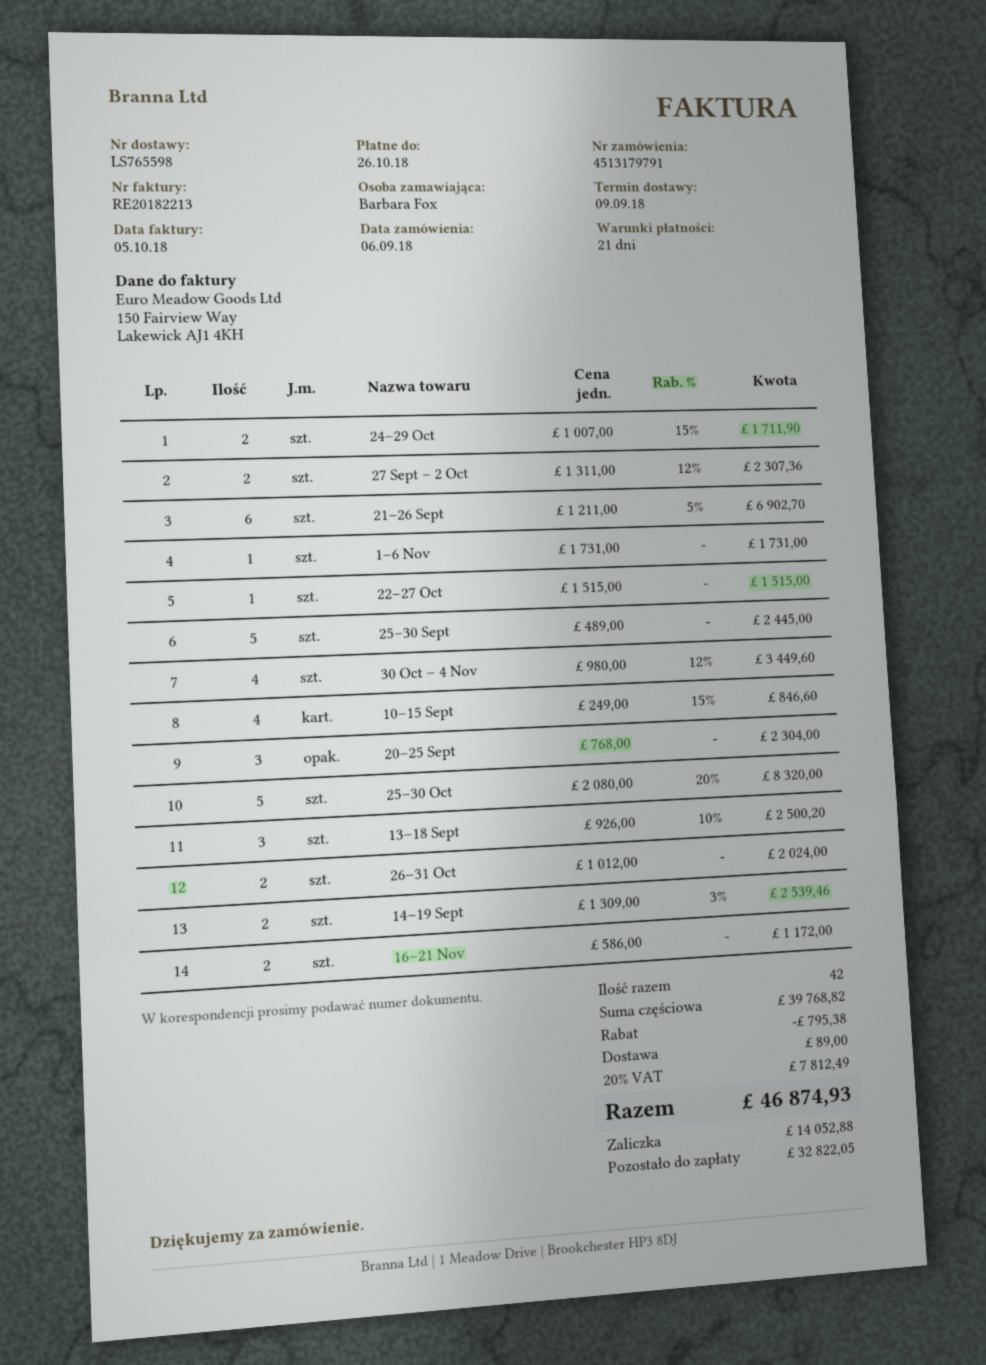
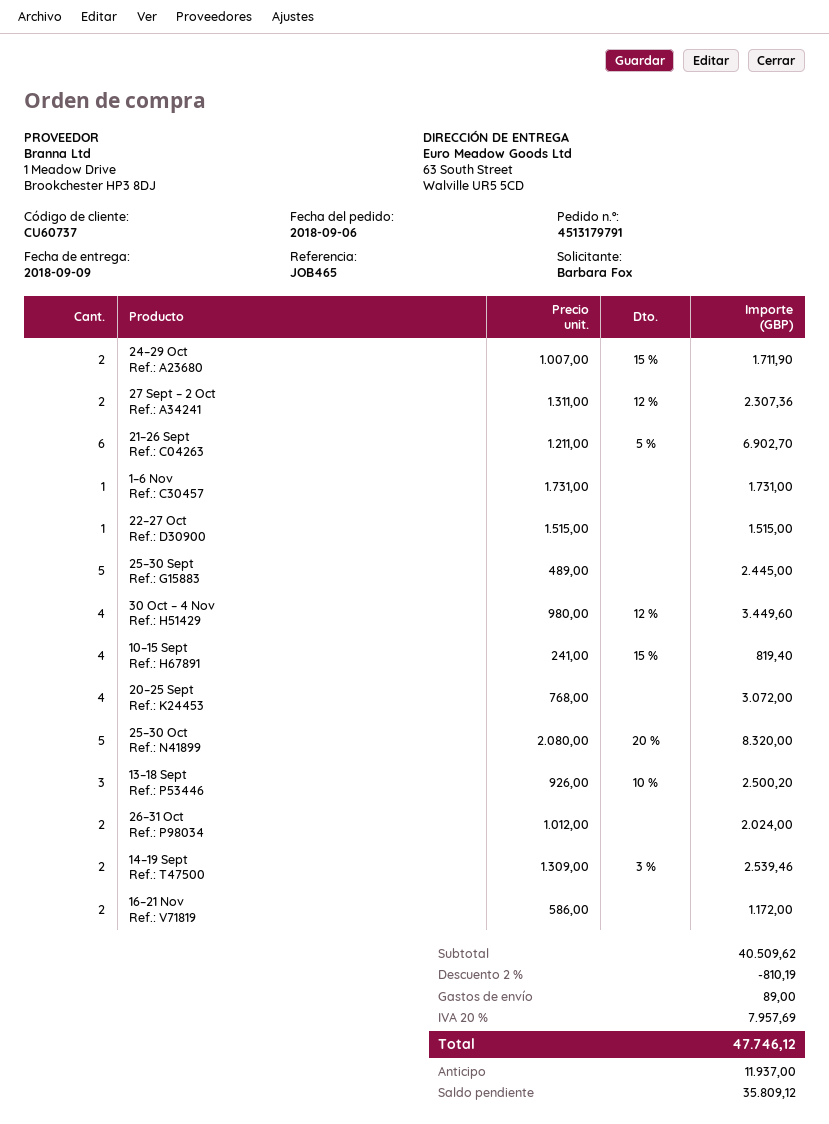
10–15 Sept: 4 x 249.00 - 15% = 846.60 -> 4 x 241.00 - 15% = 819.40
20–25 Sept: 3 x 768.00 = 2304.00 -> 4 x 768.00 = 3072.00
subtotal: 39768.82 -> 40509.62
discount: 795.38 -> 810.19
tax: 20% = 7812.49 -> 20% = 7957.69
total: 46874.93 -> 47746.12
deposit: 14052.88 -> 11937.00
balance: 32822.05 -> 35809.12

